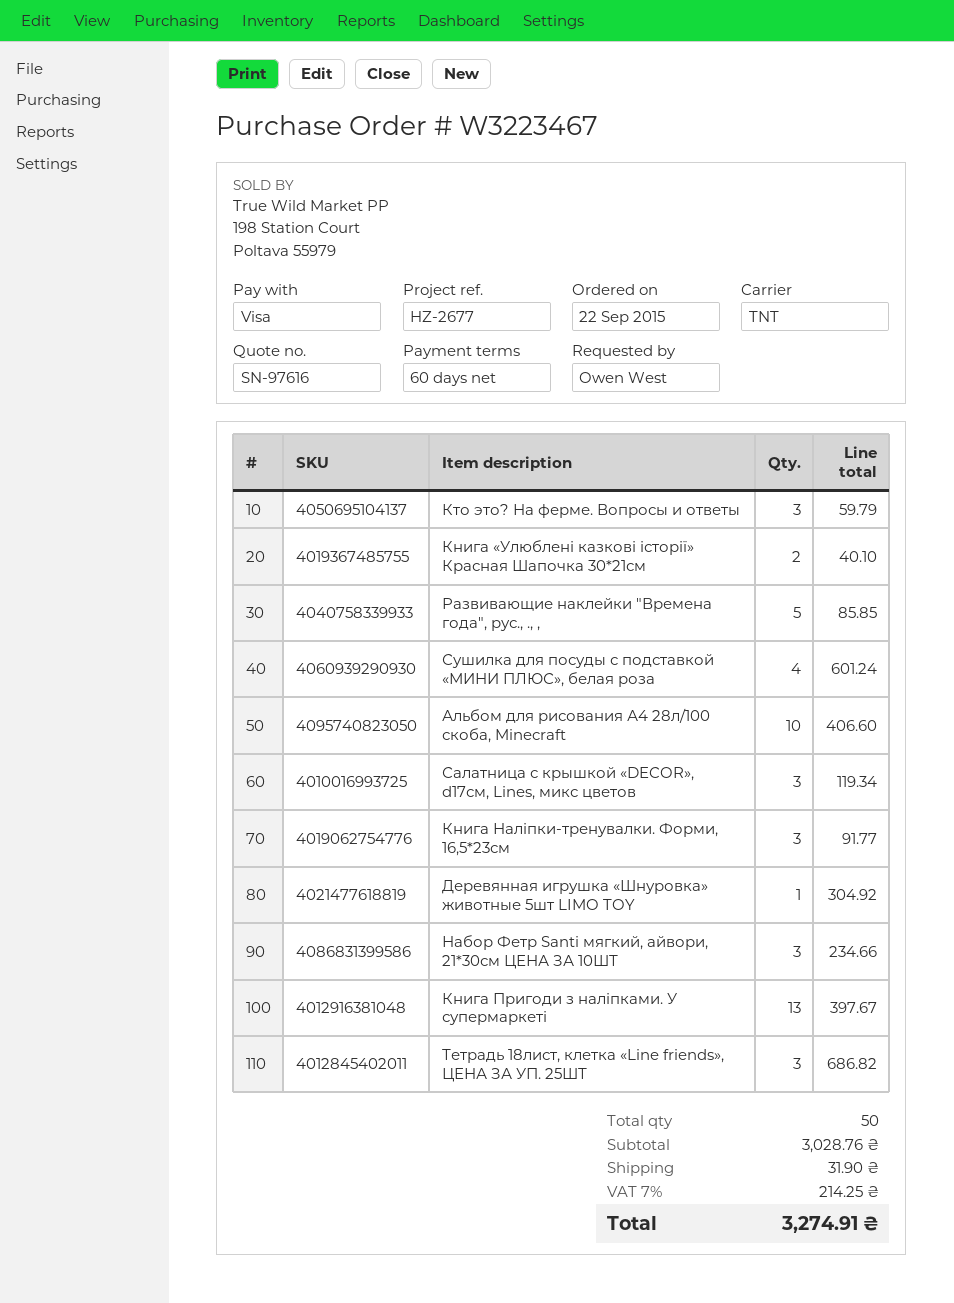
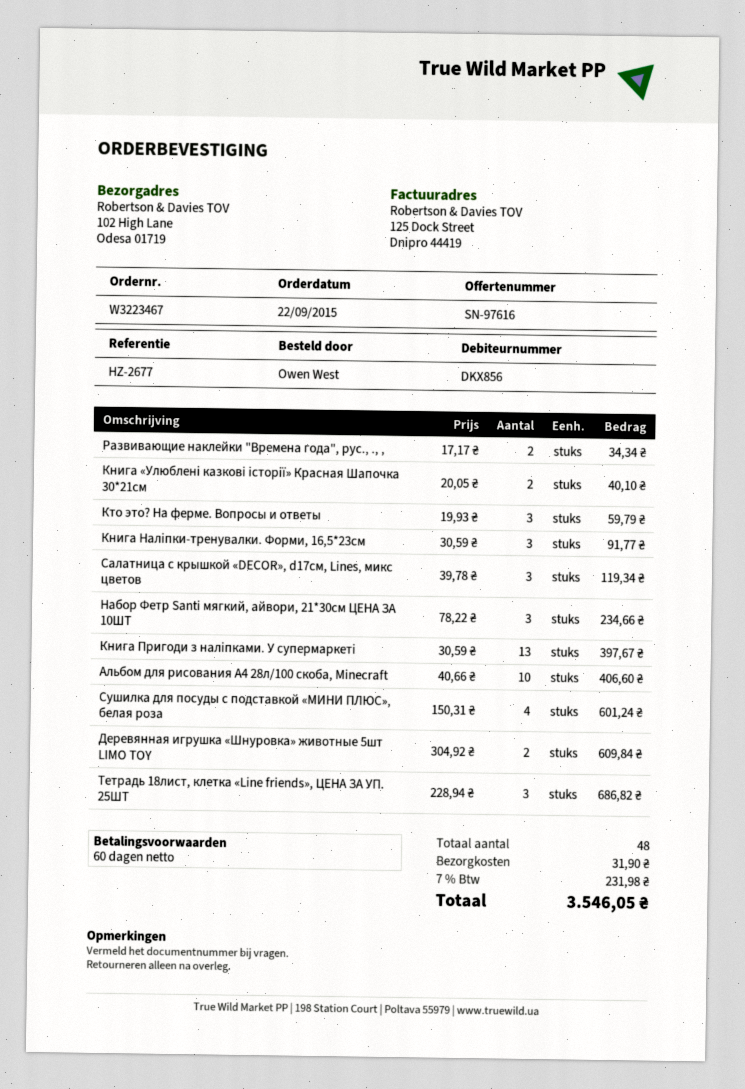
Развивающие наклейки "Времена года", рус., ., ,: 5 for 85.85 -> 2 for 34.34
Деревянная игрушка «Шнуровка» животные 5шт LIMO TOY: 1 for 304.92 -> 2 for 609.84
total quantity: 50 -> 48
tax: 7% = 214.25 -> 7% = 231.98
total: 3274.91 -> 3546.05

